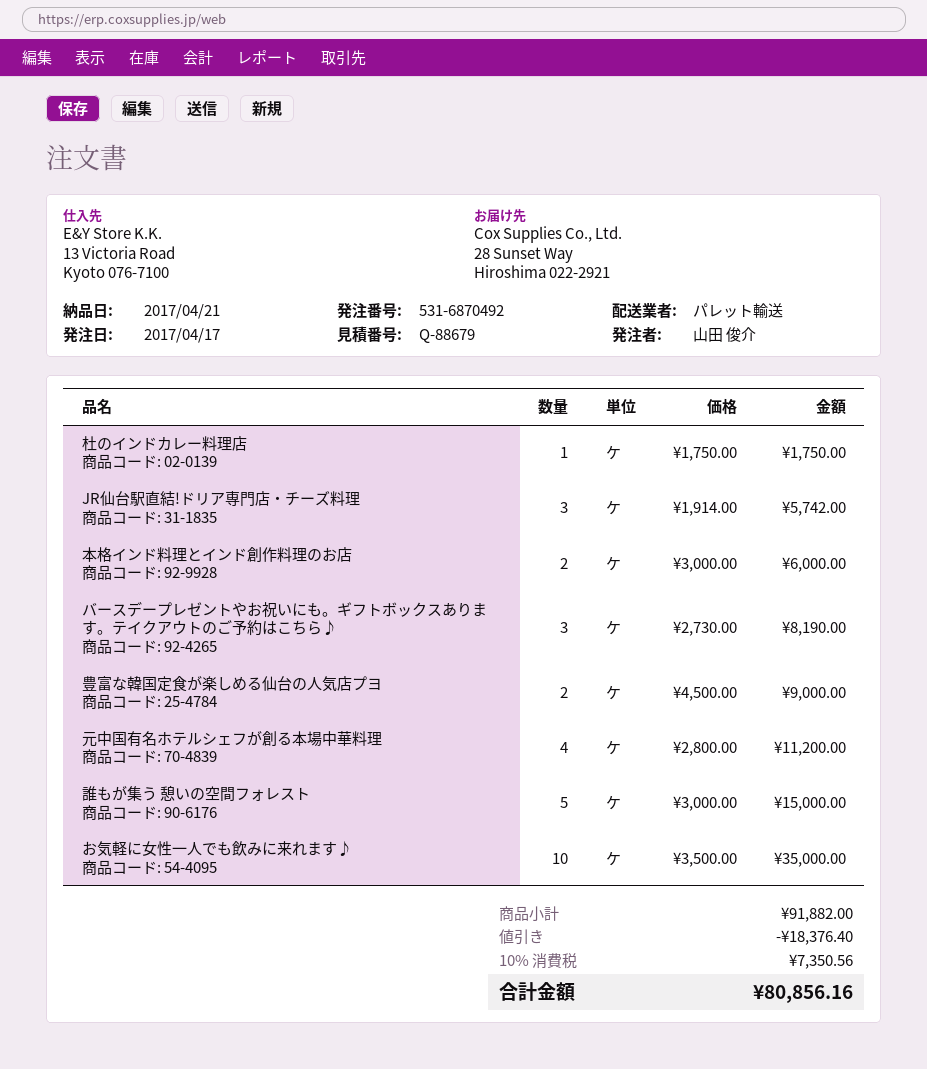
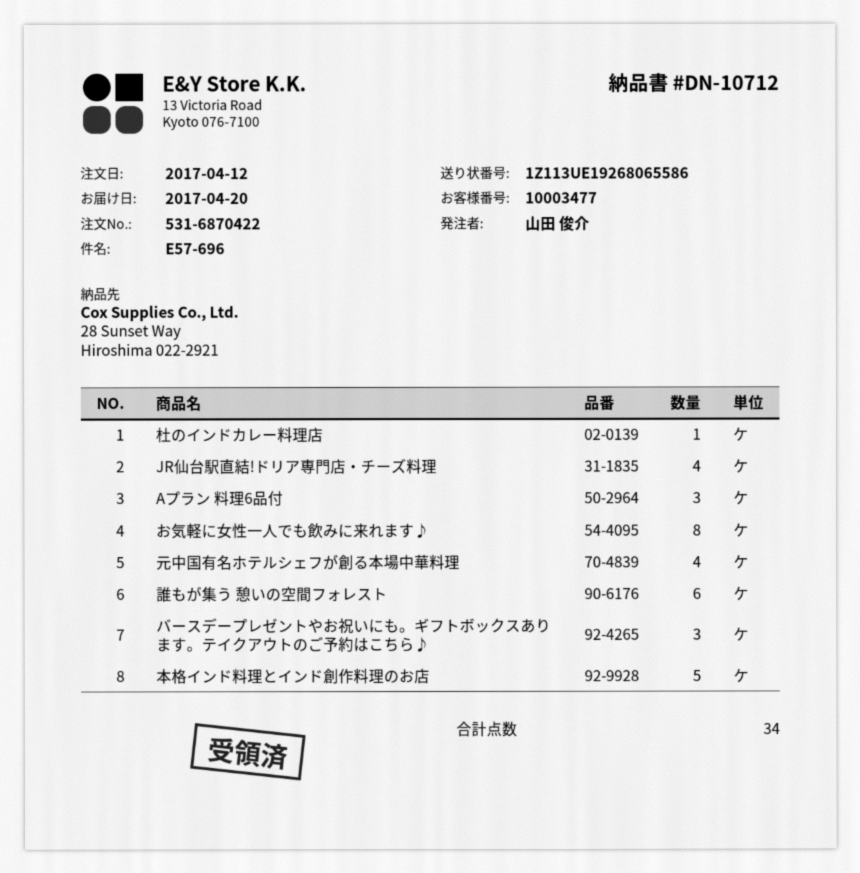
order number: 531-6870492 -> 531-6870422
order date: 2017-04-17 -> 2017-04-12
delivery date: 2017-04-21 -> 2017-04-20
JR仙台駅直結!ドリア専門店・チーズ料理: 3 -> 4
本格インド料理とインド創作料理のお店: 2 -> 5
豊富な韓国定食が楽しめる仙台の人気店プヨ: 2 -> none
誰もが集う 憩いの空間フォレスト: 5 -> 6
お気軽に女性一人でも飲みに来れます♪: 10 -> 8
Aプラン 料理6品付: none -> 3

